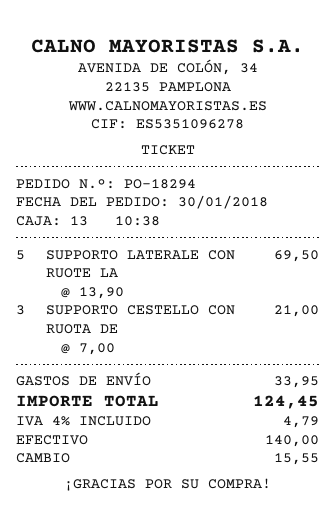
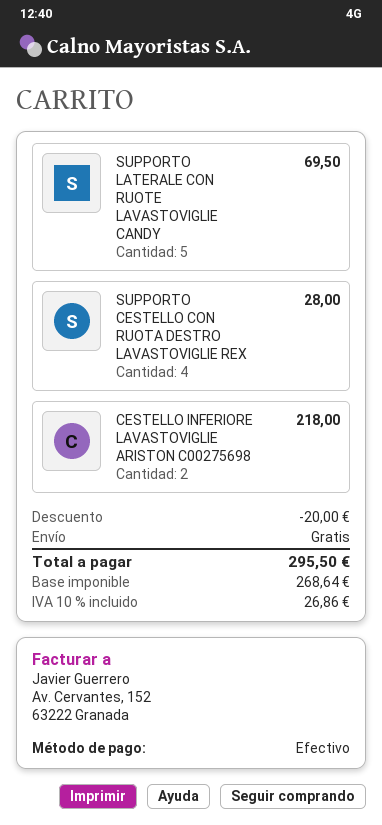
SUPPORTO CESTELLO CON RUOTA DE: 3 for 21.00 -> 4 for 28.00
CESTELLO INFERIORE LAVASTOVIGLIE ARISTON C00275698: none -> 2 for 218.00
discount: none -> 20.00
shipping: 33.95 -> 0.00
tax: 4% = 4.79 -> 10% = 26.86
total: 124.45 -> 295.50

